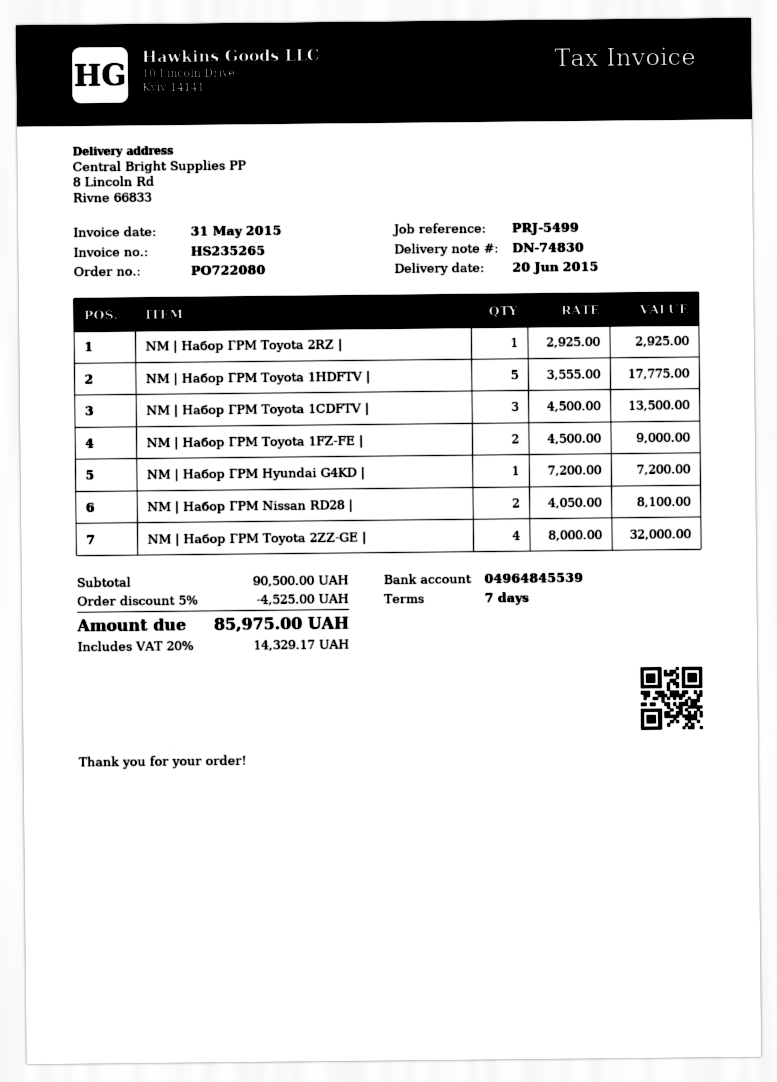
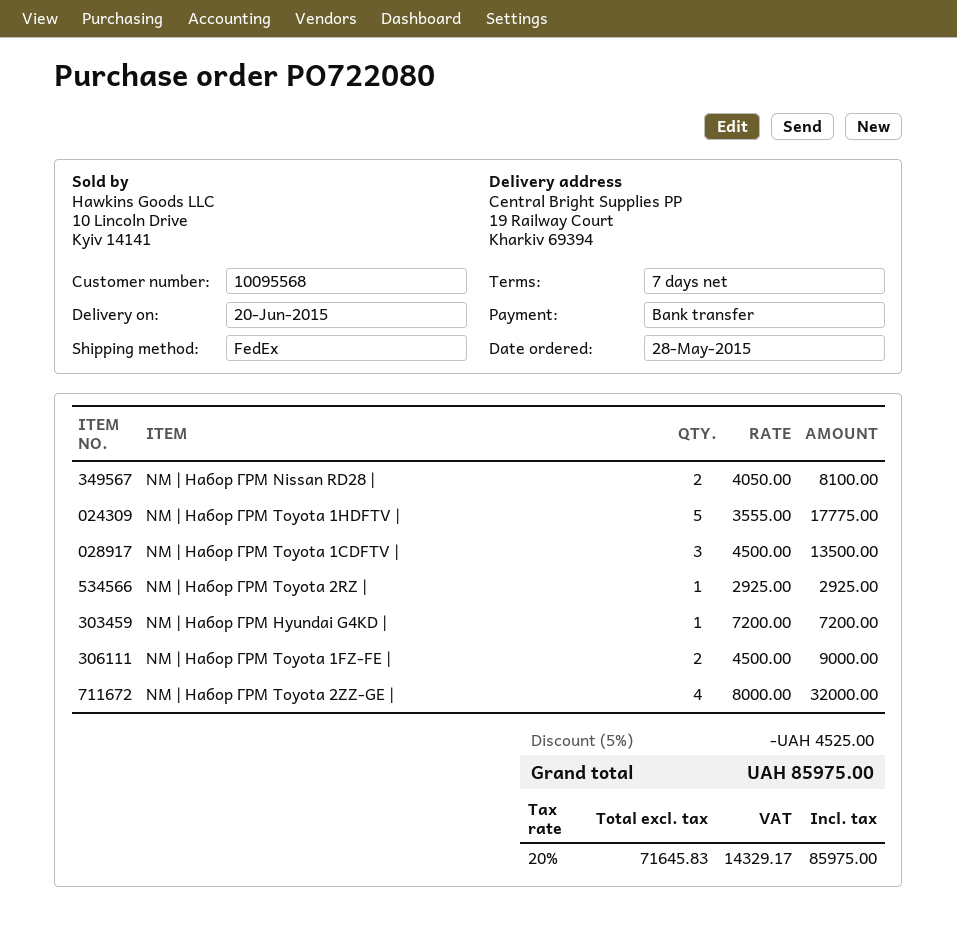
ship to: 8 Lincoln Rd, Rivne 66833 -> 19 Railway Court, Kharkiv 69394

